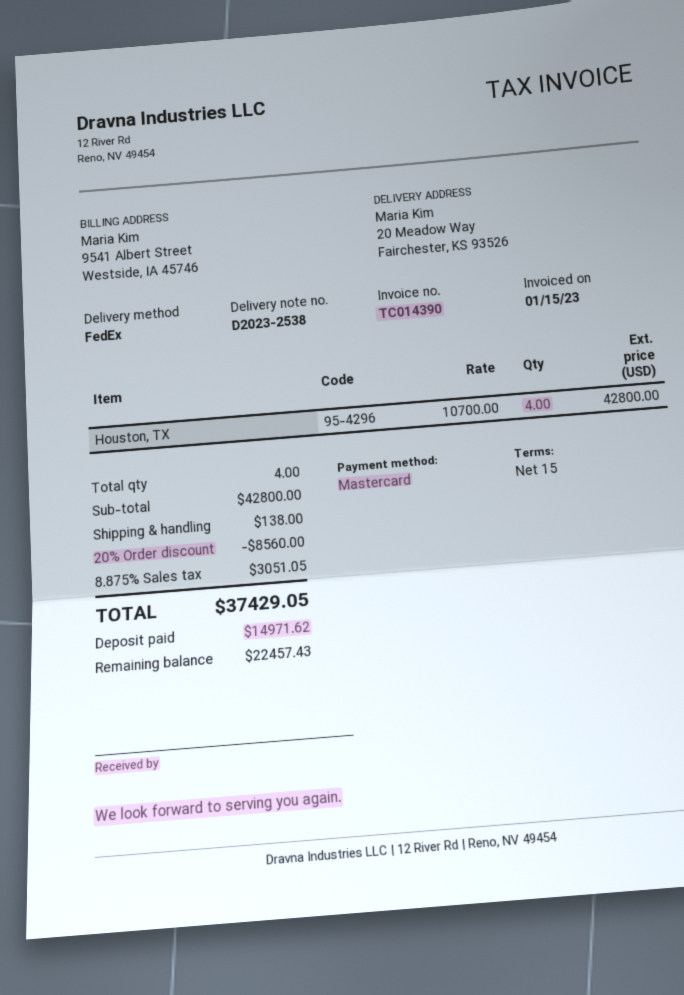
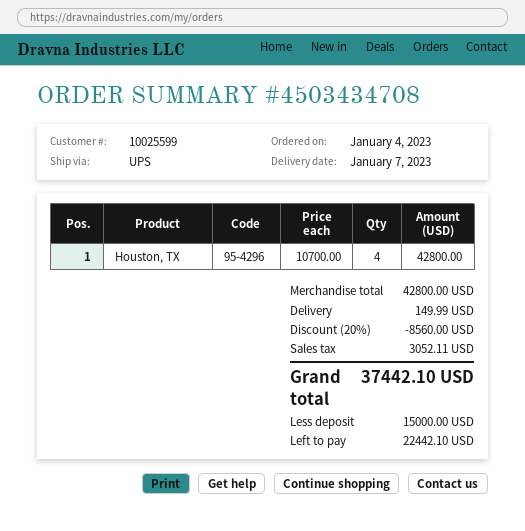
shipping method: FedEx -> UPS
shipping: 138.00 -> 149.99
tax: 3051.05 -> 3052.11
total: 37429.05 -> 37442.10
deposit: 14971.62 -> 15000.00
balance: 22457.43 -> 22442.10

